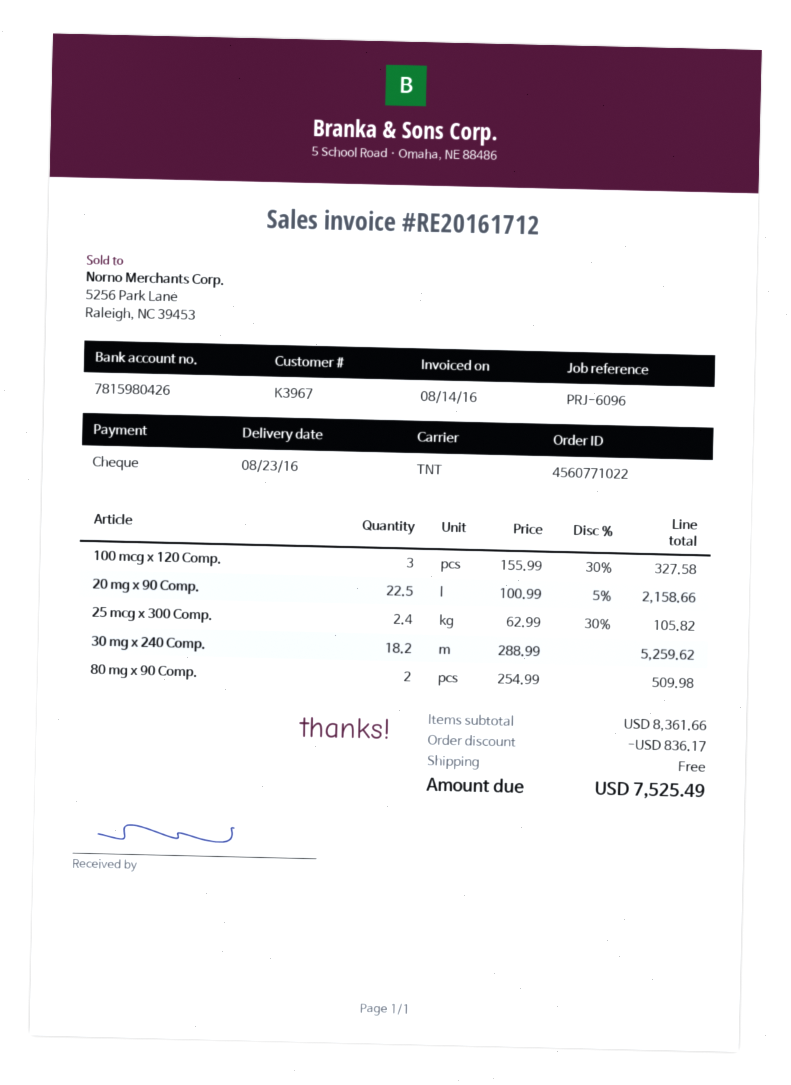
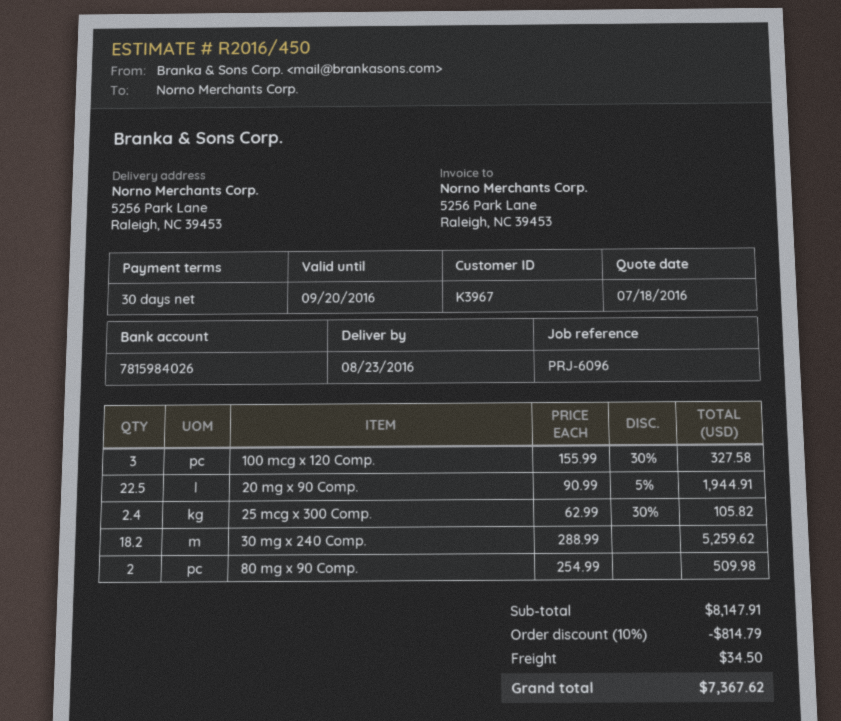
bank account: 7815980426 -> 7815984026
20 mg x 90 Comp.: 22.5 x 100.99 - 5% = 2158.66 -> 22.5 x 90.99 - 5% = 1944.91
subtotal: 8361.66 -> 8147.91
discount: 836.17 -> 814.79
shipping: 0.00 -> 34.50
total: 7525.49 -> 7367.62

